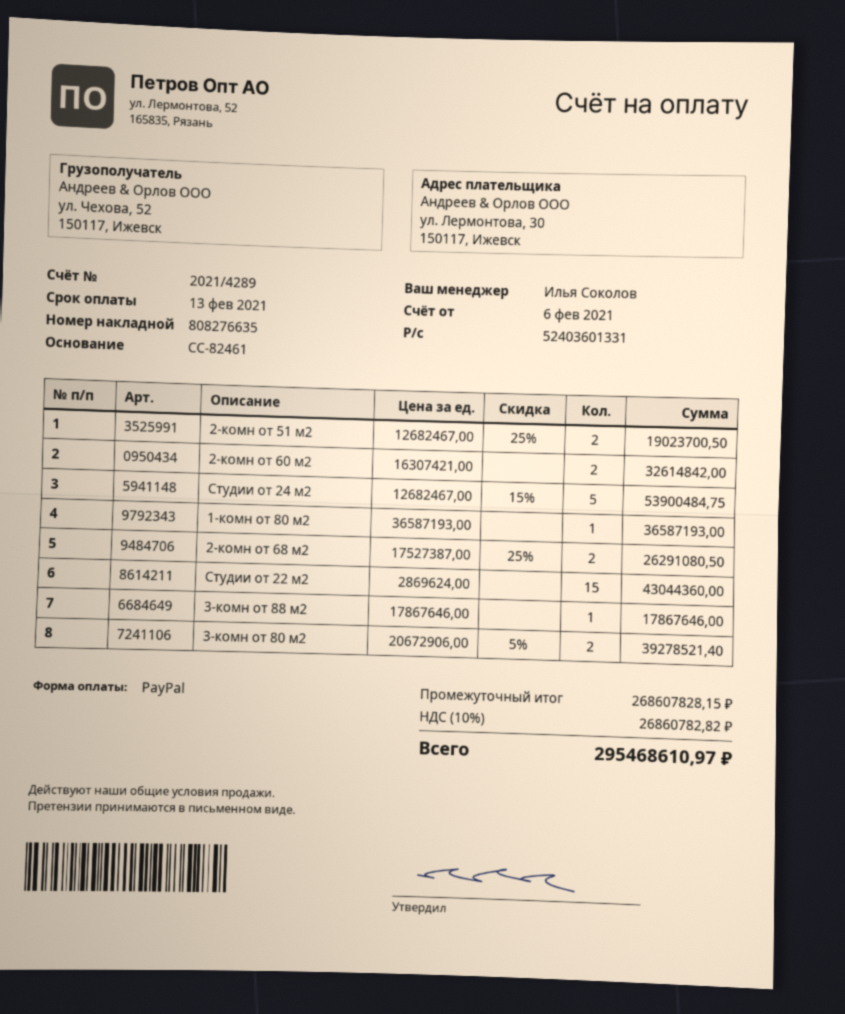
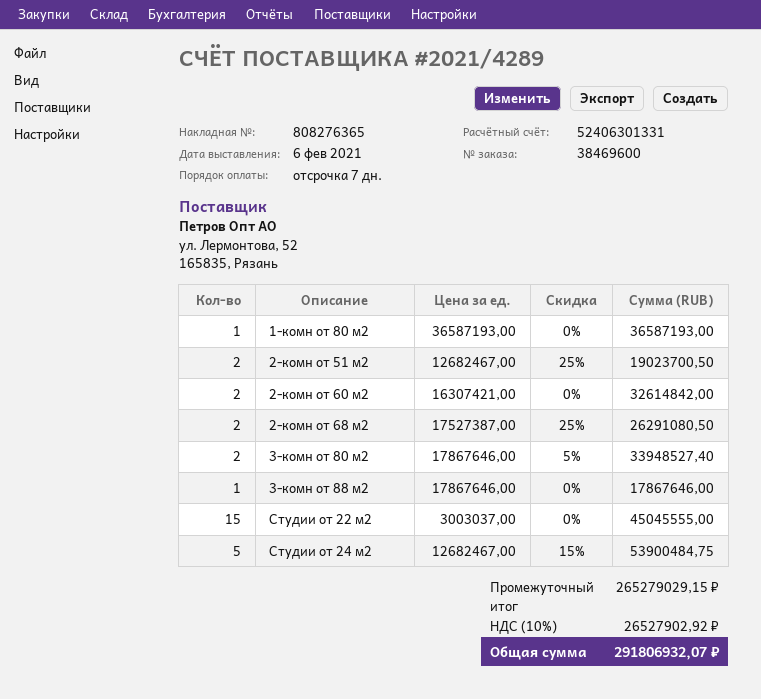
delivery note number: 808276635 -> 808276365
bank account: 52403601331 -> 52406301331
Студии от 22 м2: 15 x 2869624.00 = 43044360.00 -> 15 x 3003037.00 = 45045555.00
3-комн от 80 м2: 2 x 20672906.00 - 5% = 39278521.40 -> 2 x 17867646.00 - 5% = 33948527.40
subtotal: 268607828.15 -> 265279029.15
tax: 10% = 26860782.82 -> 10% = 26527902.92
total: 295468610.97 -> 291806932.07

